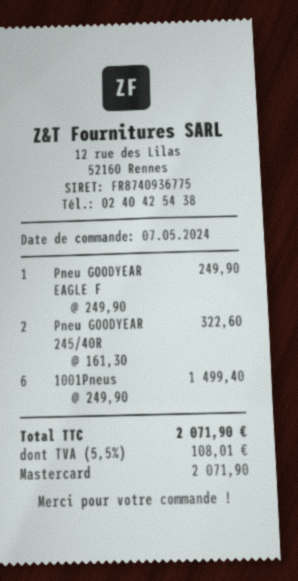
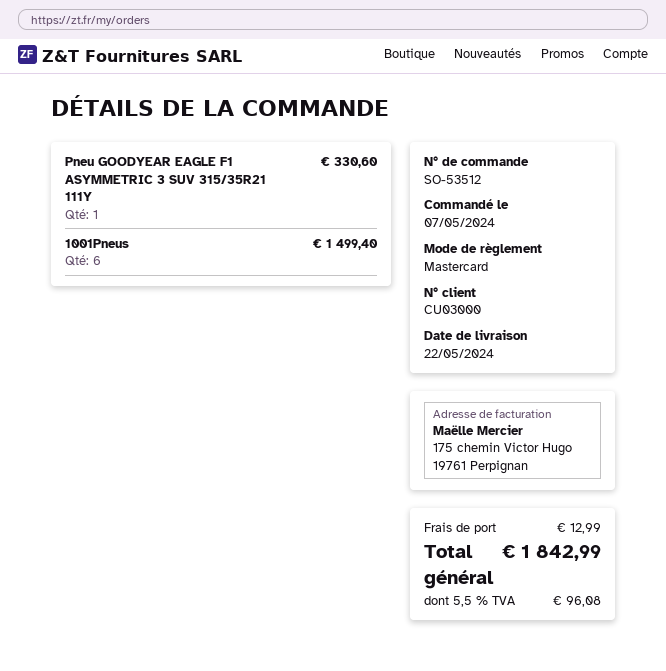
Pneu GOODYEAR EAGLE F: 1 for 249.90 -> 1 for 330.60
Pneu GOODYEAR 245/40R: 2 for 322.60 -> none
shipping: none -> 12.99
tax: 5.5% = 108.01 -> 5.5% = 96.08
total: 2071.90 -> 1842.99

